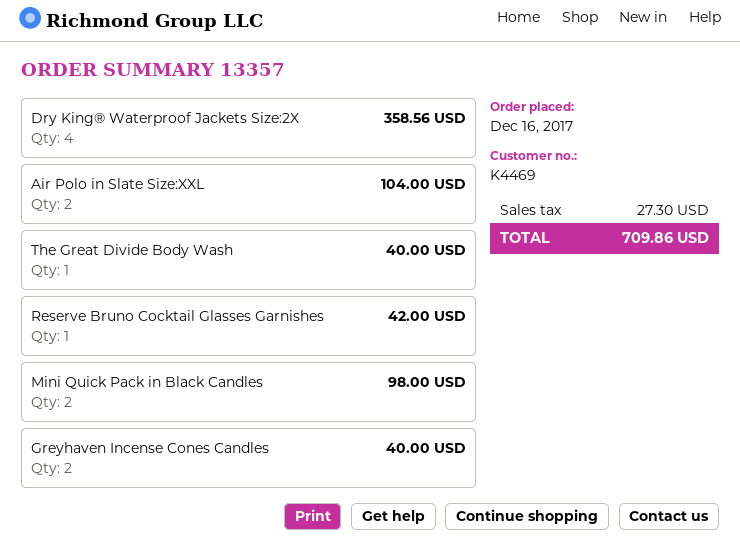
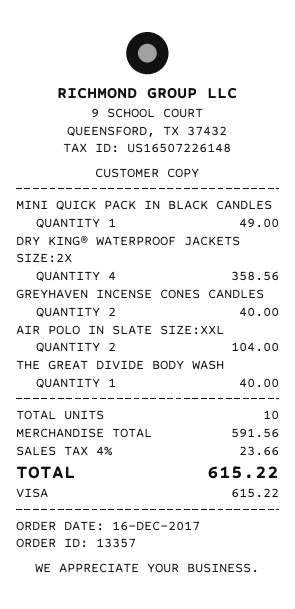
Reserve Bruno Cocktail Glasses Garnishes: 1 for 42.00 -> none
Mini Quick Pack in Black Candles: 2 for 98.00 -> 1 for 49.00
tax: 27.30 -> 23.66
total: 709.86 -> 615.22

